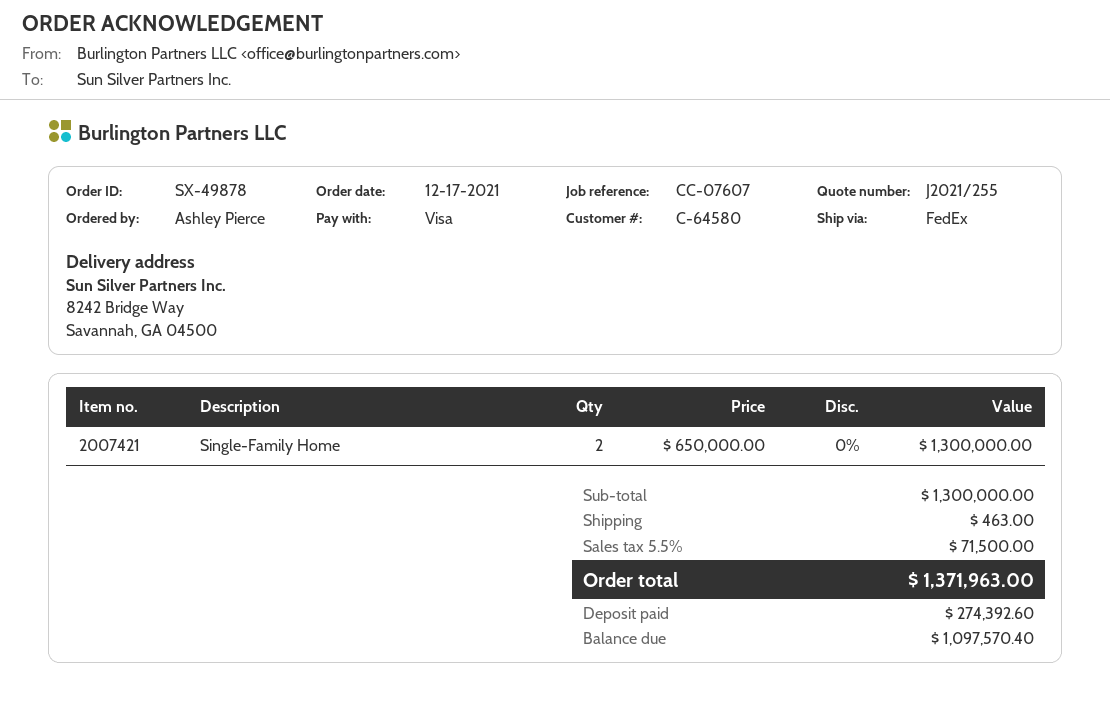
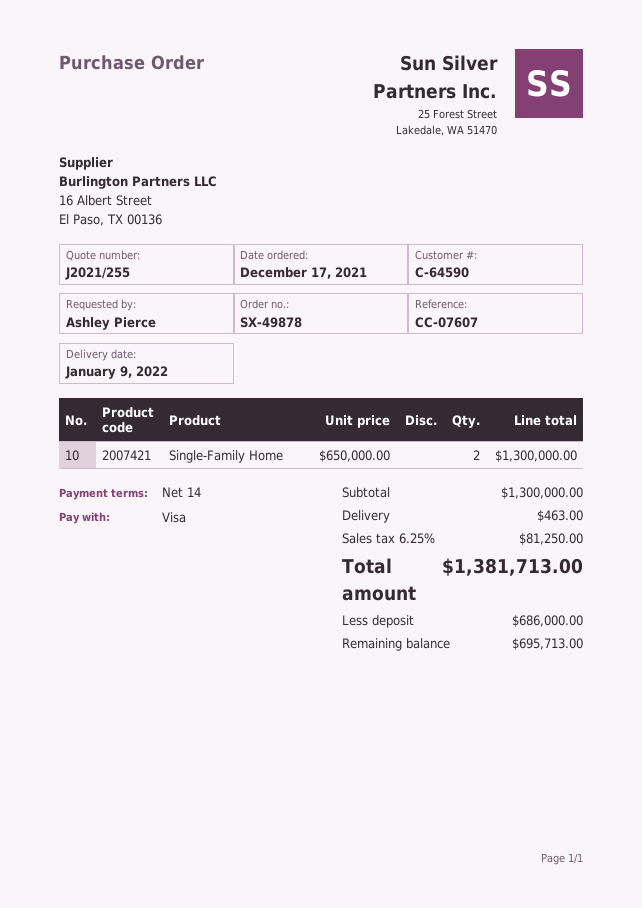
customer number: C-64580 -> C-64590
tax: 5.5% = 71500.00 -> 6.25% = 81250.00
total: 1371963.00 -> 1381713.00
deposit: 274392.60 -> 686000.00
balance: 1097570.40 -> 695713.00

